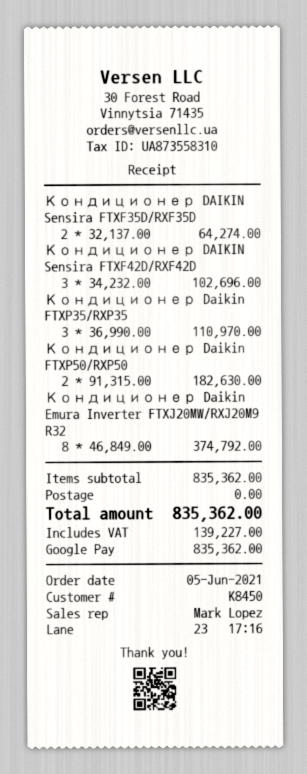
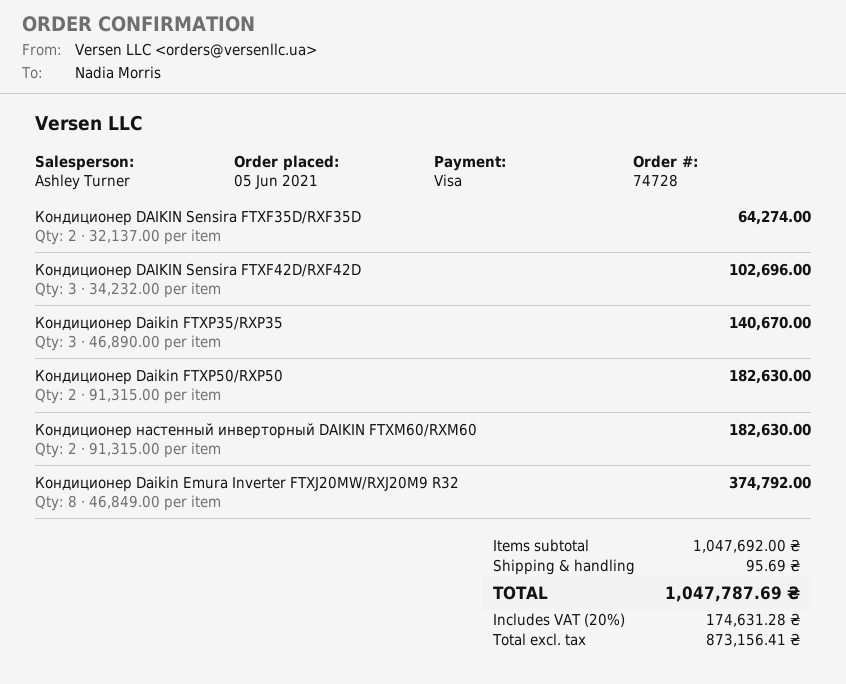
sales rep: Mark Lopez -> Ashley Turner
payment method: Google Pay -> Visa
Кондиционер Daikin FTXP35/RXP35: 3 x 36990.00 = 110970.00 -> 3 x 46890.00 = 140670.00
Кондиционер настенный инверторный DAIKIN FTXM60/RXM60: none -> 2 x 91315.00 = 182630.00
subtotal: 835362.00 -> 1047692.00
shipping: 0.00 -> 95.69
tax: 139227.00 -> 174631.28
total: 835362.00 -> 1047787.69

